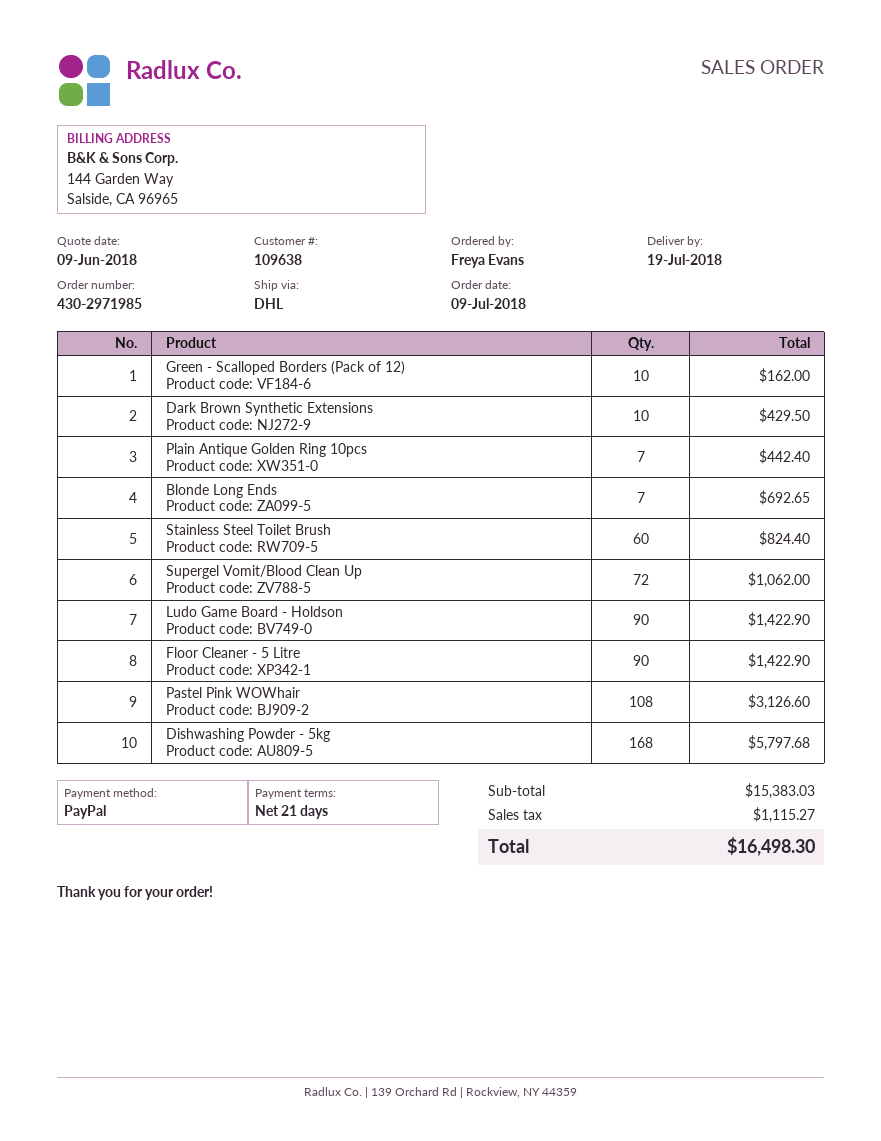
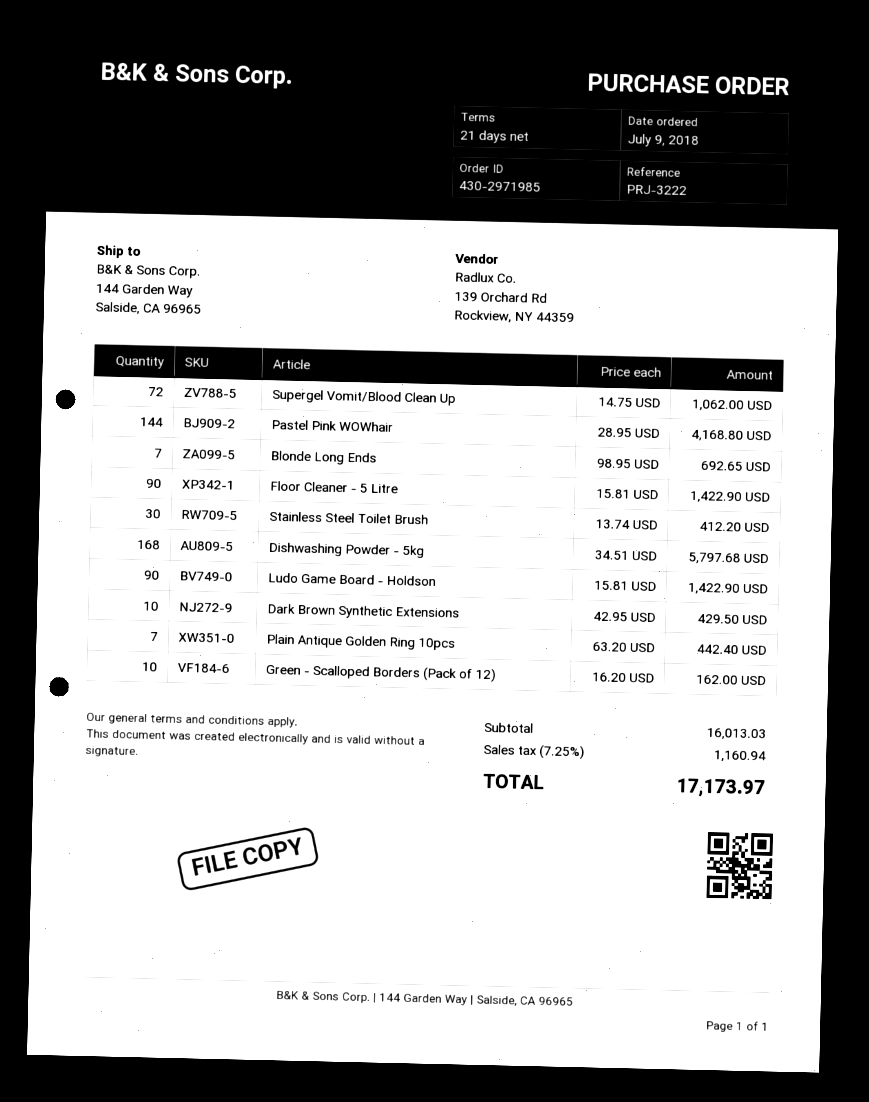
Stainless Steel Toilet Brush: 60 for 824.40 -> 30 for 412.20
Pastel Pink WOWhair: 108 for 3126.60 -> 144 for 4168.80
subtotal: 15383.03 -> 16013.03
tax: 1115.27 -> 1160.94
total: 16498.30 -> 17173.97

